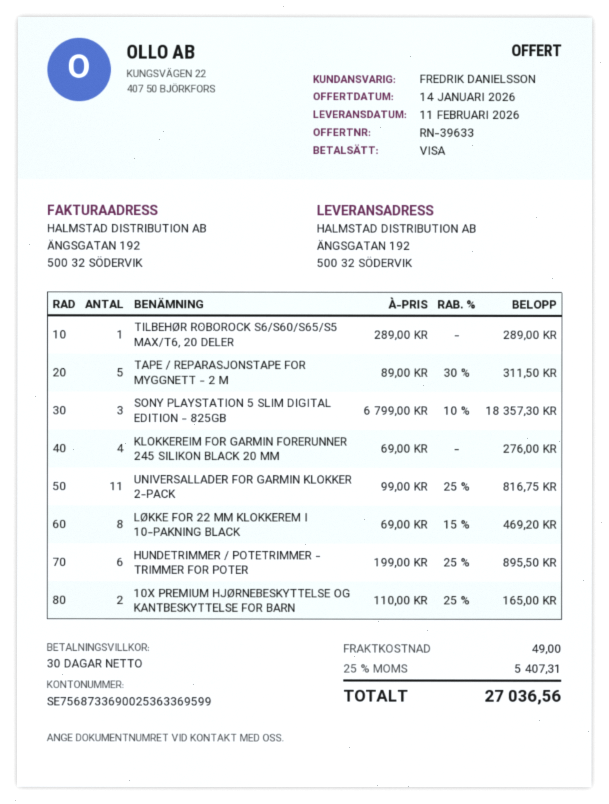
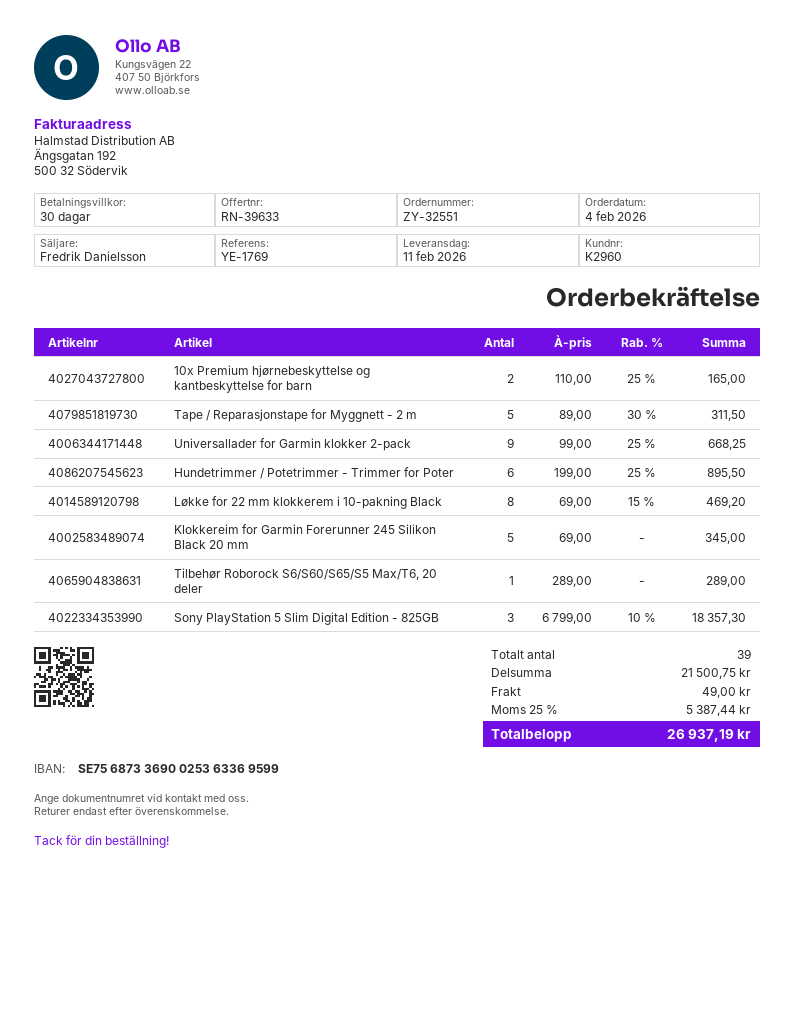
KLOKKEREIM FOR GARMIN FORERUNNER 245 SILIKON BLACK 20 MM: 4 x 69.00 = 276.00 -> 5 x 69.00 = 345.00
UNIVERSALLADER FOR GARMIN KLOKKER 2-PACK: 11 x 99.00 - 25% = 816.75 -> 9 x 99.00 - 25% = 668.25
tax: 25% = 5407.31 -> 25% = 5387.44
total: 27036.56 -> 26937.19

